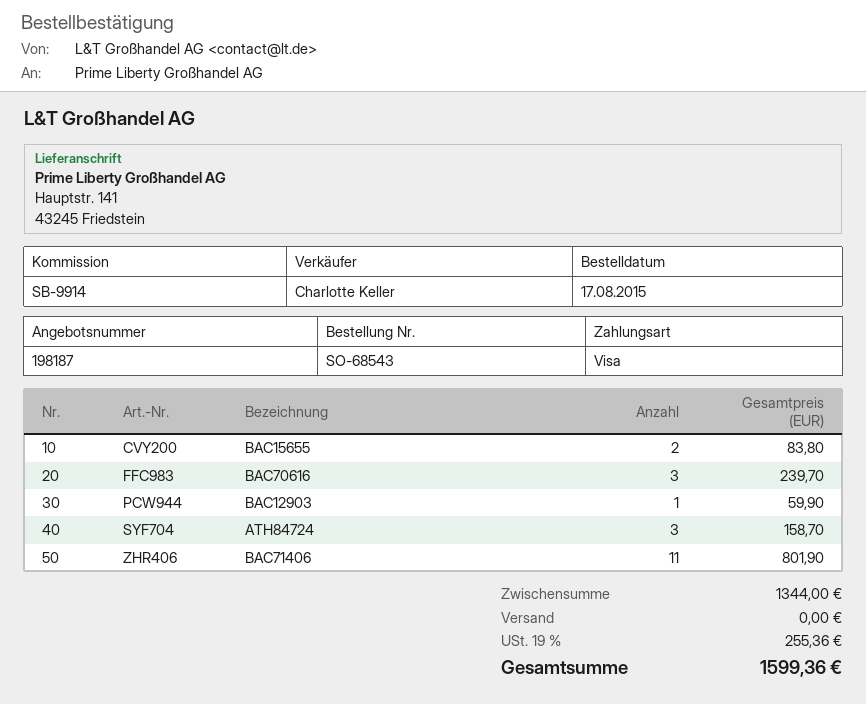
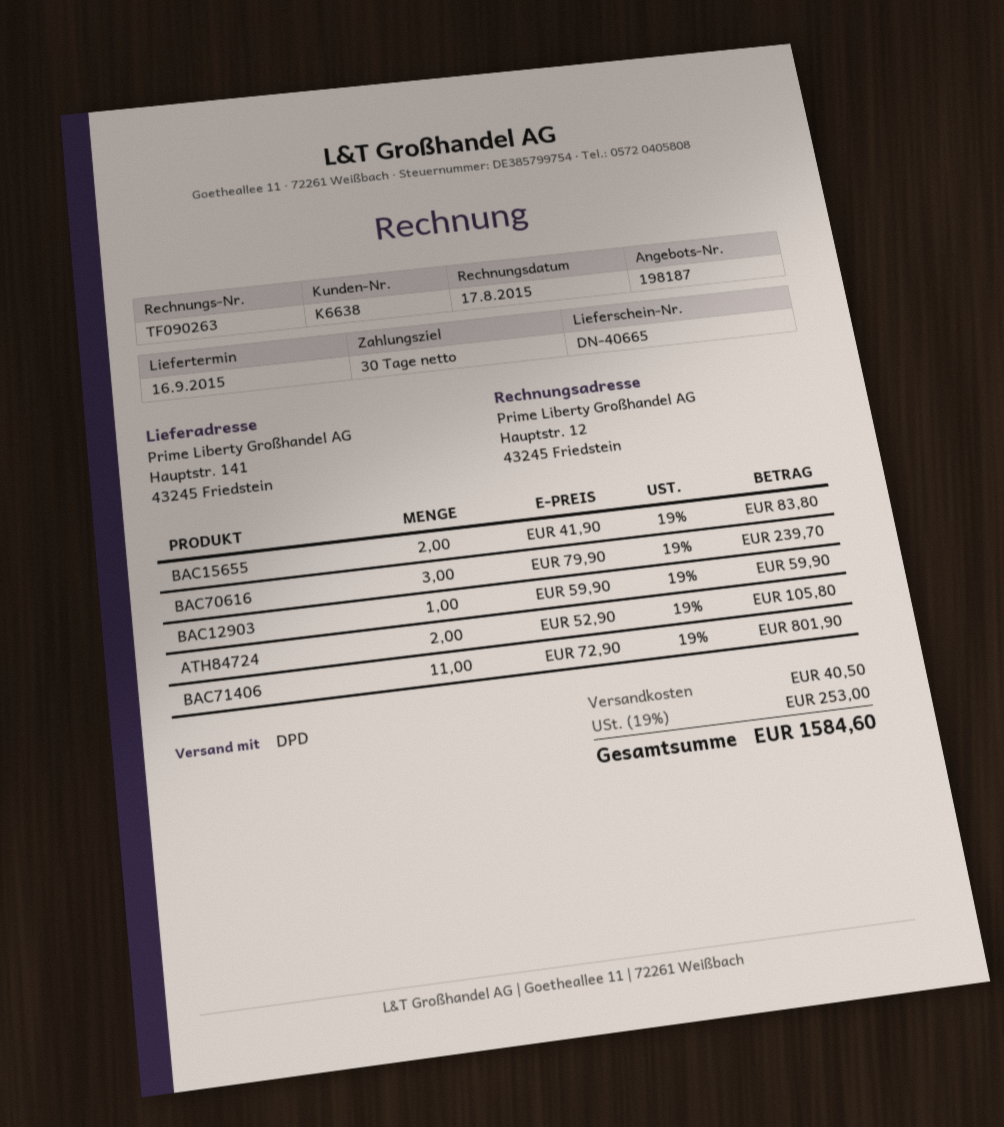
ATH84724: 3 for 158.70 -> 2 for 105.80
shipping: 0.00 -> 40.50
tax: 19% = 255.36 -> 19% = 253.00
total: 1599.36 -> 1584.60

